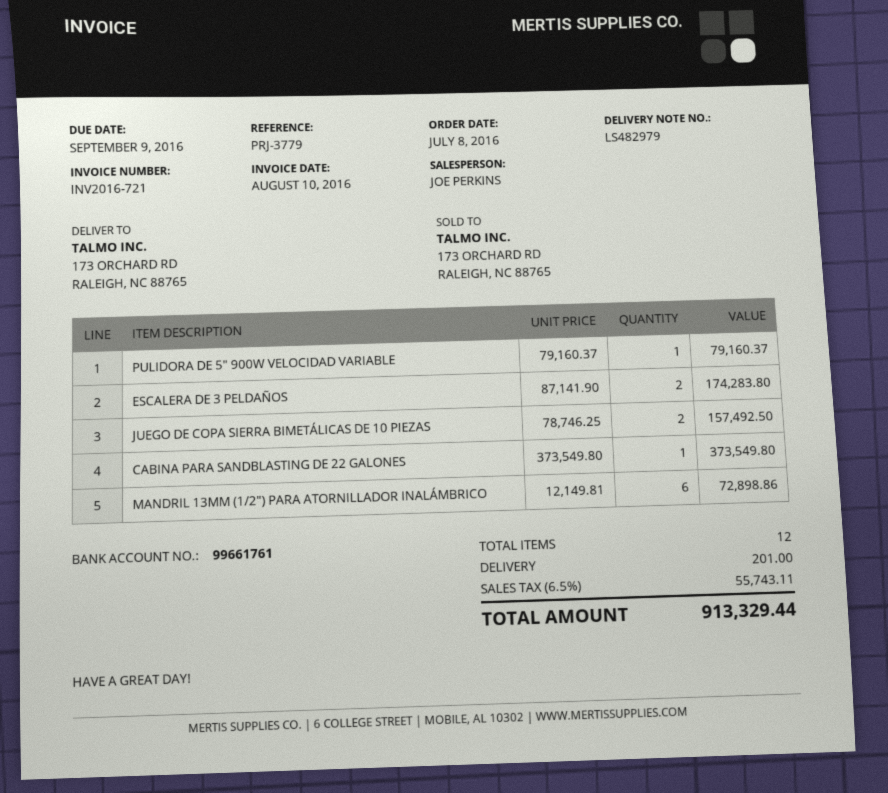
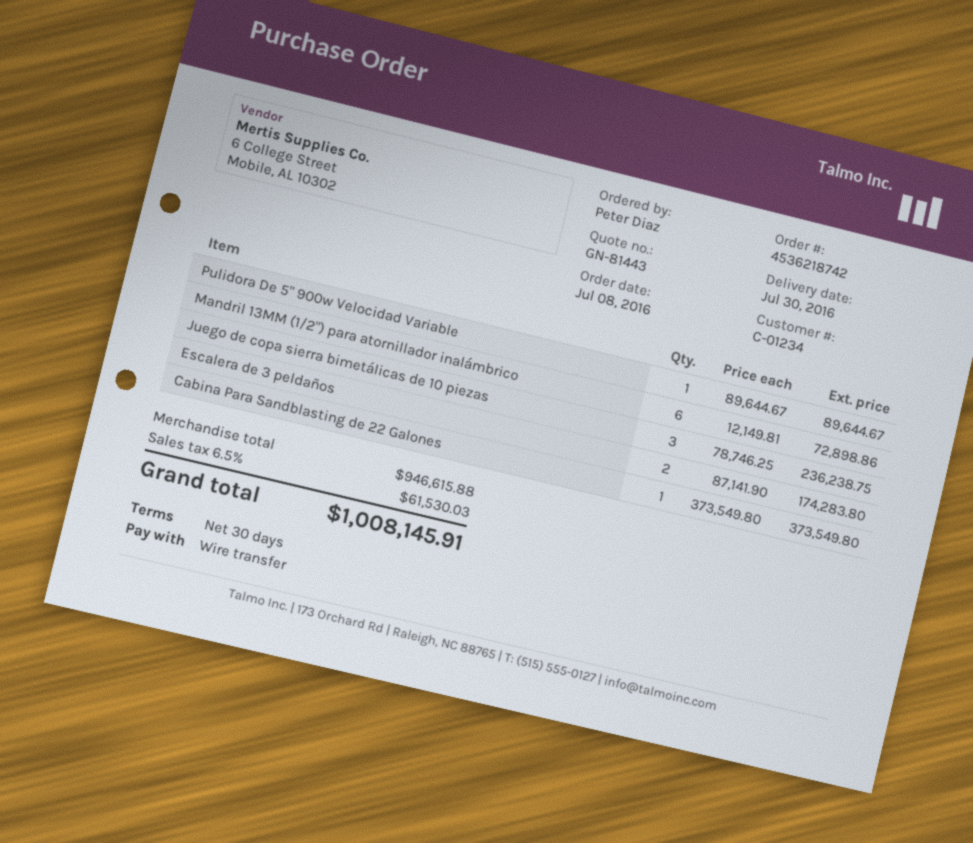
PULIDORA DE 5" 900W VELOCIDAD VARIABLE: 1 x 79160.37 = 79160.37 -> 1 x 89644.67 = 89644.67
JUEGO DE COPA SIERRA BIMETÁLICAS DE 10 PIEZAS: 2 x 78746.25 = 157492.50 -> 3 x 78746.25 = 236238.75
shipping: 201.00 -> none
tax: 6.5% = 55743.11 -> 6.5% = 61530.03
total: 913329.44 -> 1008145.91

